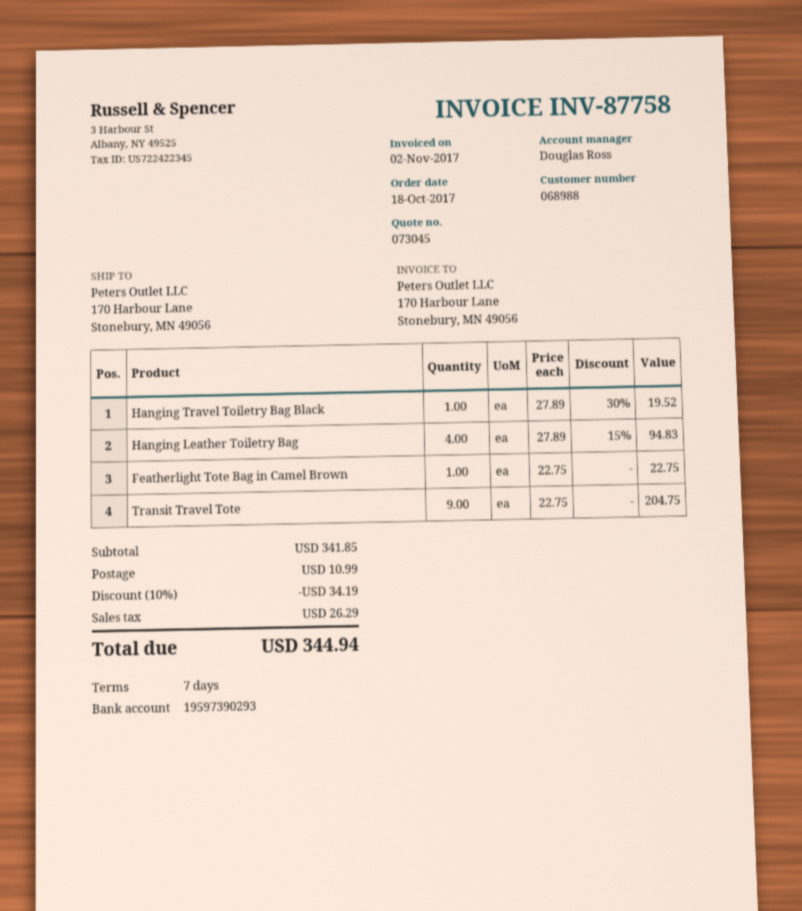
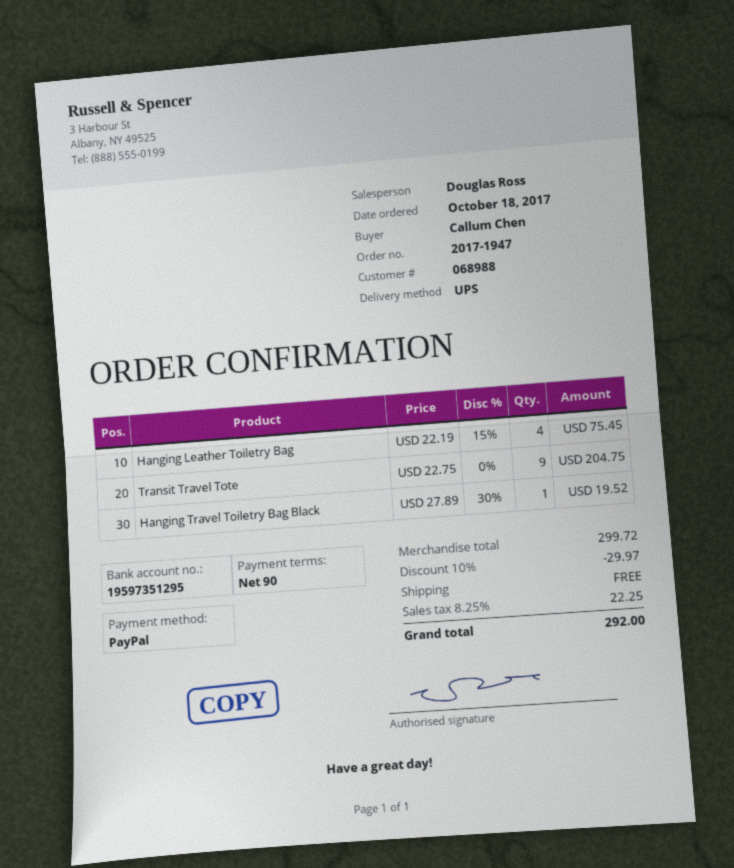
payment terms: 7 days -> 90 days
bank account: 19597390293 -> 19597351295
Hanging Leather Toiletry Bag: 4 x 27.89 - 15% = 94.83 -> 4 x 22.19 - 15% = 75.45
Featherlight Tote Bag in Camel Brown: 1 x 22.75 = 22.75 -> none
subtotal: 341.85 -> 299.72
discount: 10% = 34.19 -> 10% = 29.97
shipping: 10.99 -> 0.00
tax: 26.29 -> 22.25
total: 344.94 -> 292.00

